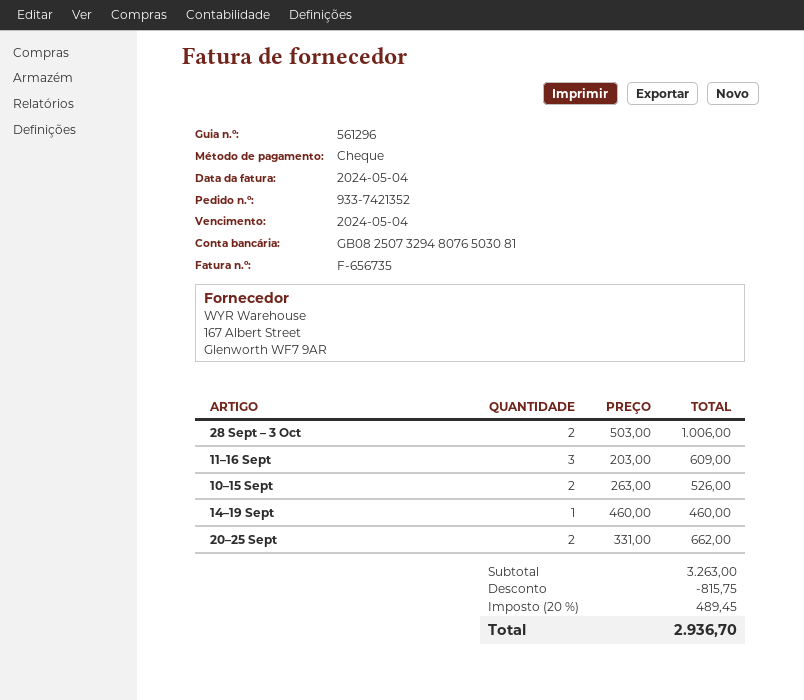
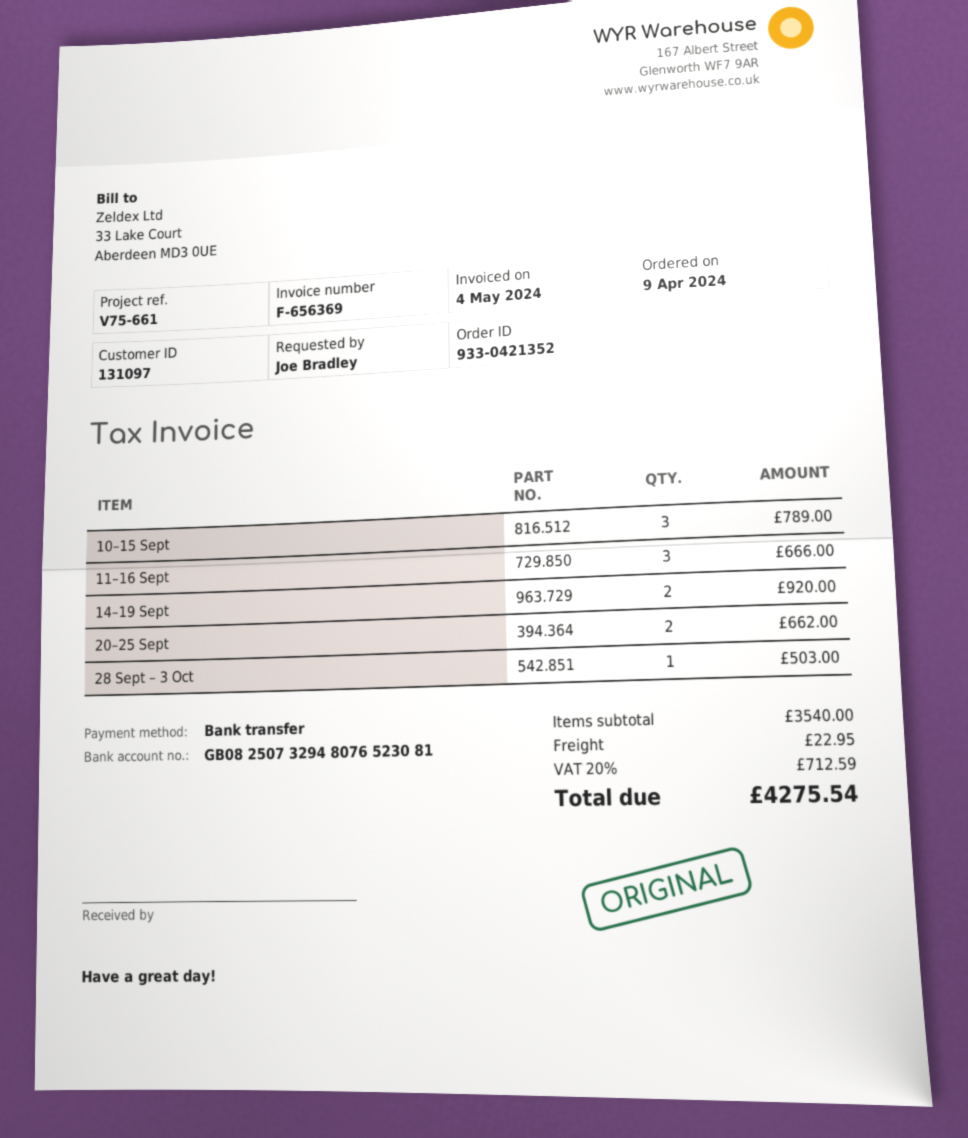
order number: 933-7421352 -> 933-0421352
invoice number: F-656735 -> F-656369
payment method: cheque -> bank transfer
bank account: GB08250732948076503081 -> GB08250732948076523081
28 Sept – 3 Oct: 2 for 1006.00 -> 1 for 503.00
11–16 Sept: 3 for 609.00 -> 3 for 666.00
10–15 Sept: 2 for 526.00 -> 3 for 789.00
14–19 Sept: 1 for 460.00 -> 2 for 920.00
subtotal: 3263.00 -> 3540.00
discount: 815.75 -> none
shipping: none -> 22.95
tax: 20% = 489.45 -> 20% = 712.59
total: 2936.70 -> 4275.54

